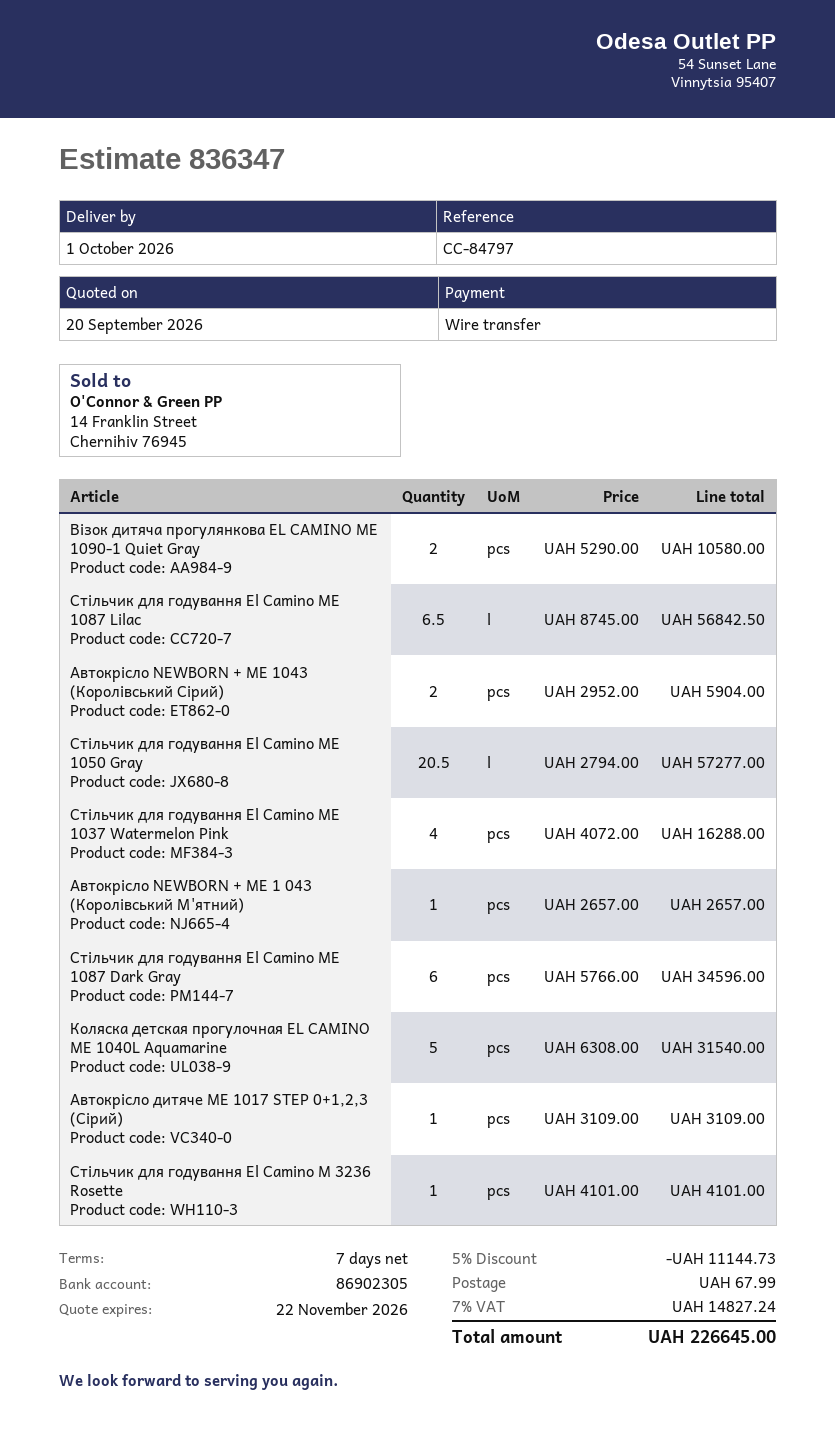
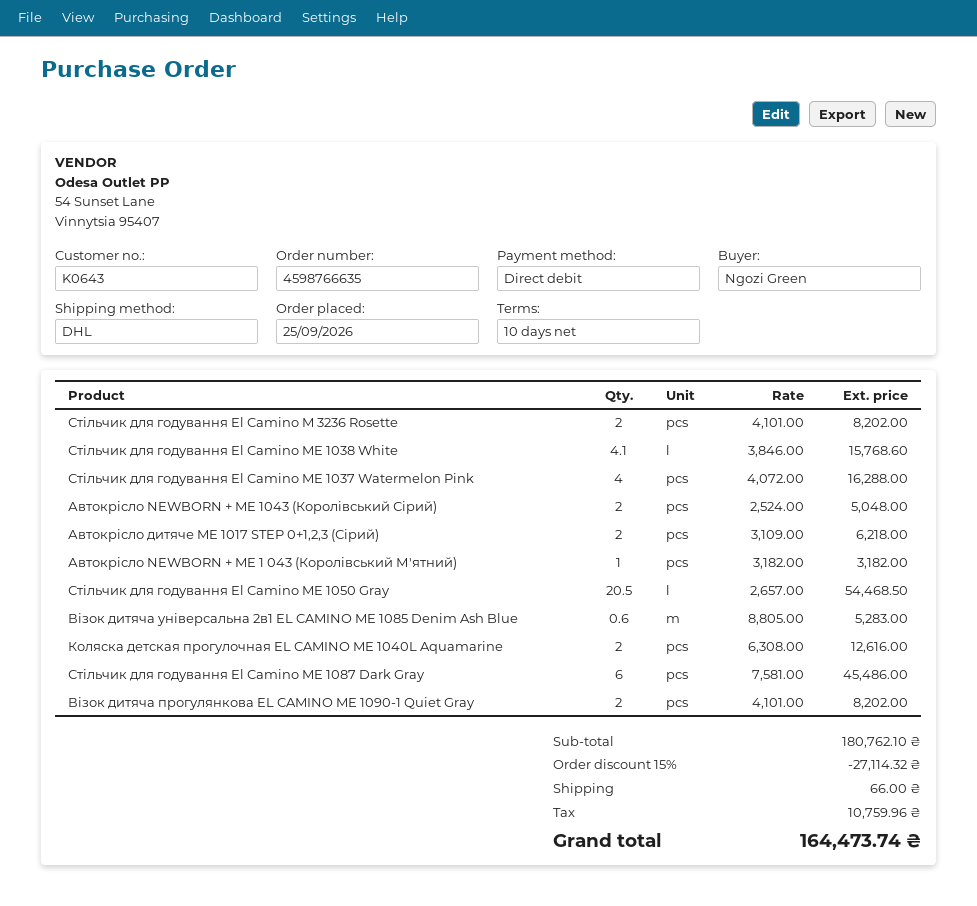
payment terms: 7 days -> 10 days
payment method: bank transfer -> direct debit
Візок дитяча прогулянкова EL CAMINO ME 1090-1 Quiet Gray: 2 x 5290.00 = 10580.00 -> 2 x 4101.00 = 8202.00
Стільчик для годування El Camino ME 1087 Lilac: 6.5 x 8745.00 = 56842.50 -> none
Автокрісло NEWBORN + ME 1043 (Королівський Сірий): 2 x 2952.00 = 5904.00 -> 2 x 2524.00 = 5048.00
Стільчик для годування El Camino ME 1050 Gray: 20.5 x 2794.00 = 57277.00 -> 20.5 x 2657.00 = 54468.50
Автокрісло NEWBORN + ME 1 043 (Королівський М'ятний): 1 x 2657.00 = 2657.00 -> 1 x 3182.00 = 3182.00
Стільчик для годування El Camino ME 1087 Dark Gray: 6 x 5766.00 = 34596.00 -> 6 x 7581.00 = 45486.00
Коляска детская прогулочная EL CAMINO ME 1040L Aquamarine: 5 x 6308.00 = 31540.00 -> 2 x 6308.00 = 12616.00
Автокрісло дитяче ME 1017 STEP 0+1,2,3 (Сірий): 1 x 3109.00 = 3109.00 -> 2 x 3109.00 = 6218.00
Стільчик для годування El Camino M 3236 Rosette: 1 x 4101.00 = 4101.00 -> 2 x 4101.00 = 8202.00
Стільчик для годування El Camino ME 1038 White: none -> 4.1 x 3846.00 = 15768.60
Візок дитяча універсальна 2в1 EL CAMINO ME 1085 Denim Ash Blue: none -> 0.6 x 8805.00 = 5283.00
discount: 5% = 11144.73 -> 15% = 27114.32
shipping: 67.99 -> 66.00
tax: 14827.24 -> 10759.96
total: 226645.00 -> 164473.74

